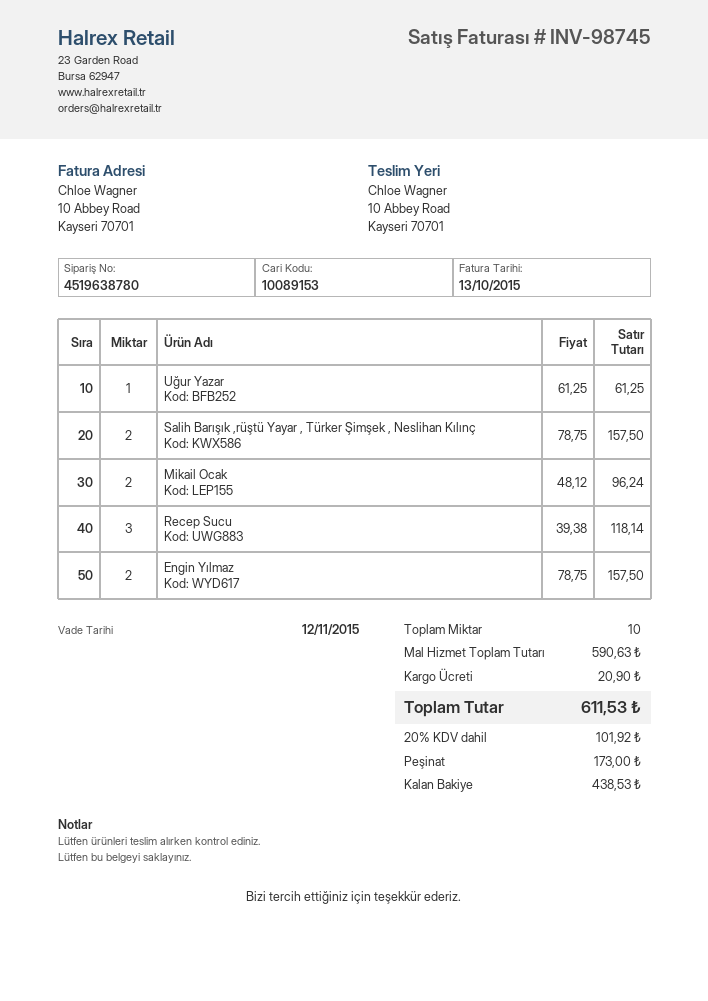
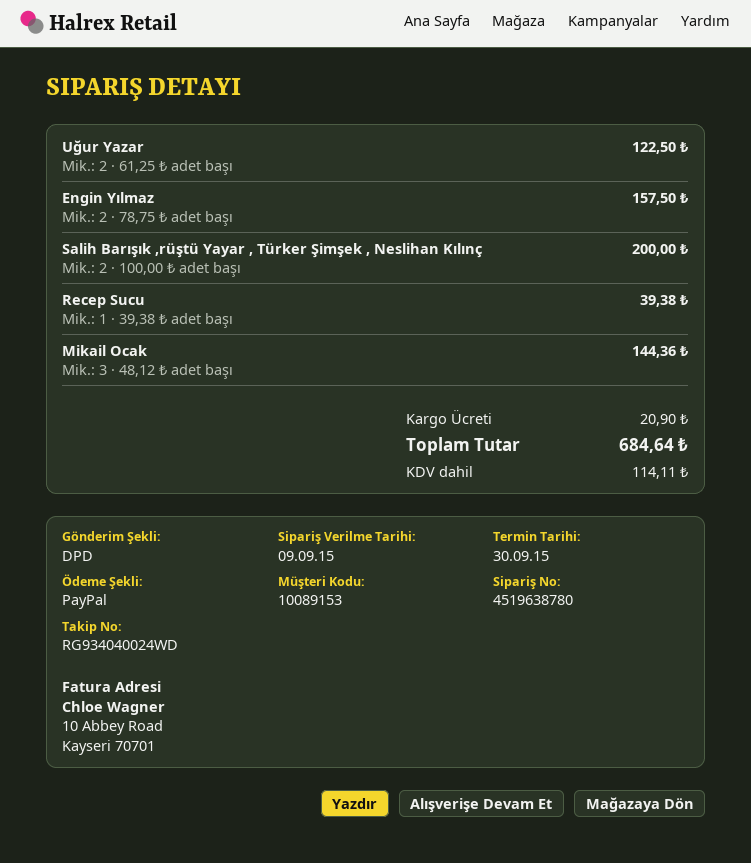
Uğur Yazar: 1 x 61.25 = 61.25 -> 2 x 61.25 = 122.50
Salih Barışık ,rüştü Yayar , Türker Şimşek , Neslihan Kılınç: 2 x 78.75 = 157.50 -> 2 x 100.00 = 200.00
Mikail Ocak: 2 x 48.12 = 96.24 -> 3 x 48.12 = 144.36
Recep Sucu: 3 x 39.38 = 118.14 -> 1 x 39.38 = 39.38
tax: 101.92 -> 114.11
total: 611.53 -> 684.64

